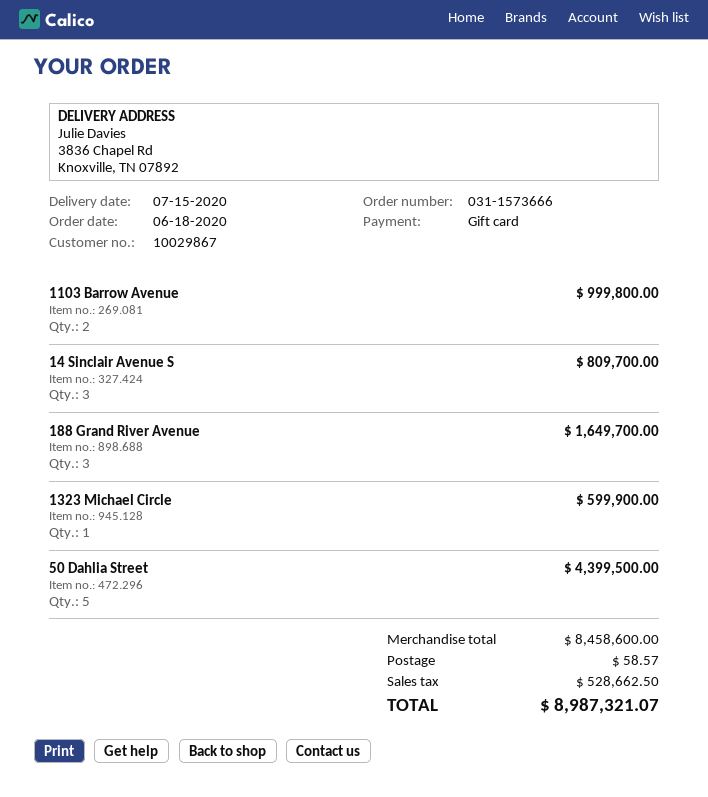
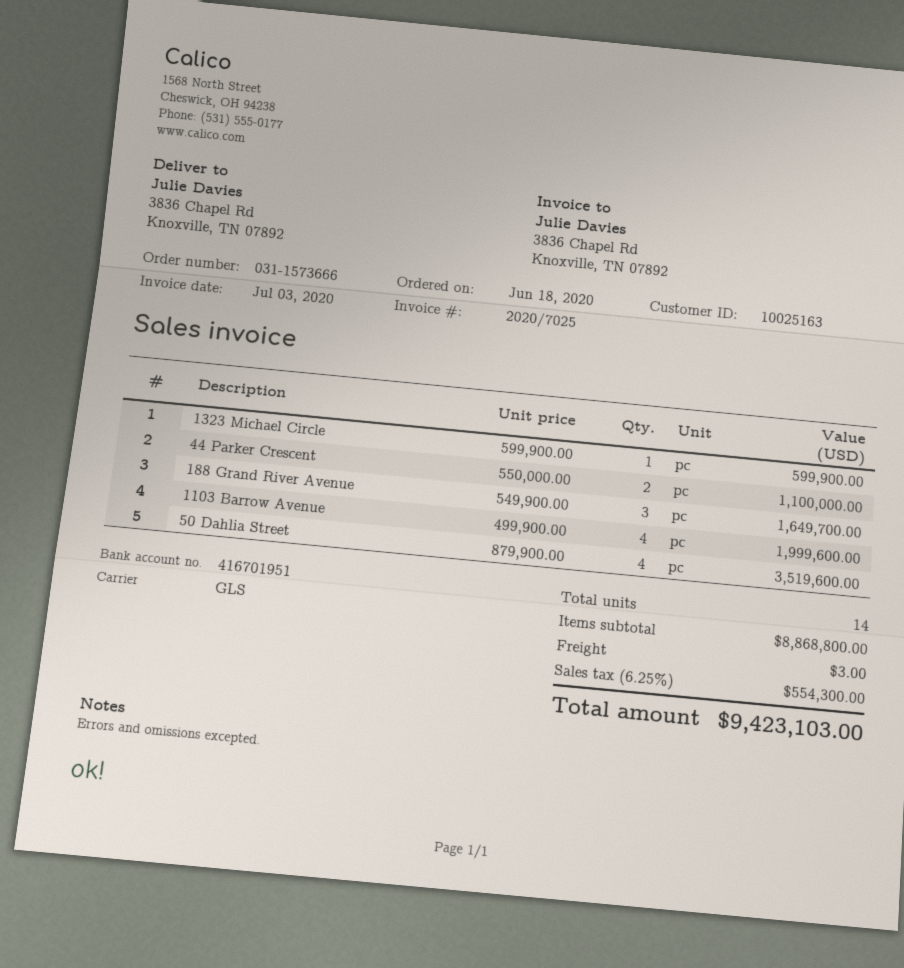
customer number: 10029867 -> 10025163
1103 Barrow Avenue: 2 for 999800.00 -> 4 for 1999600.00
14 Sinclair Avenue S: 3 for 809700.00 -> none
50 Dahlia Street: 5 for 4399500.00 -> 4 for 3519600.00
44 Parker Crescent: none -> 2 for 1100000.00
subtotal: 8458600.00 -> 8868800.00
shipping: 58.57 -> 3.00
tax: 528662.50 -> 554300.00
total: 8987321.07 -> 9423103.00

